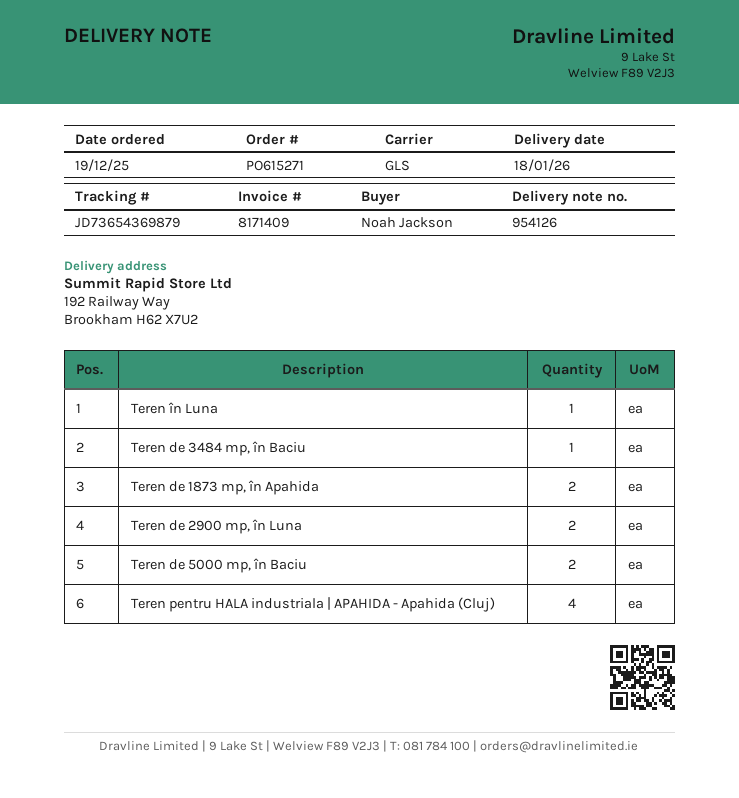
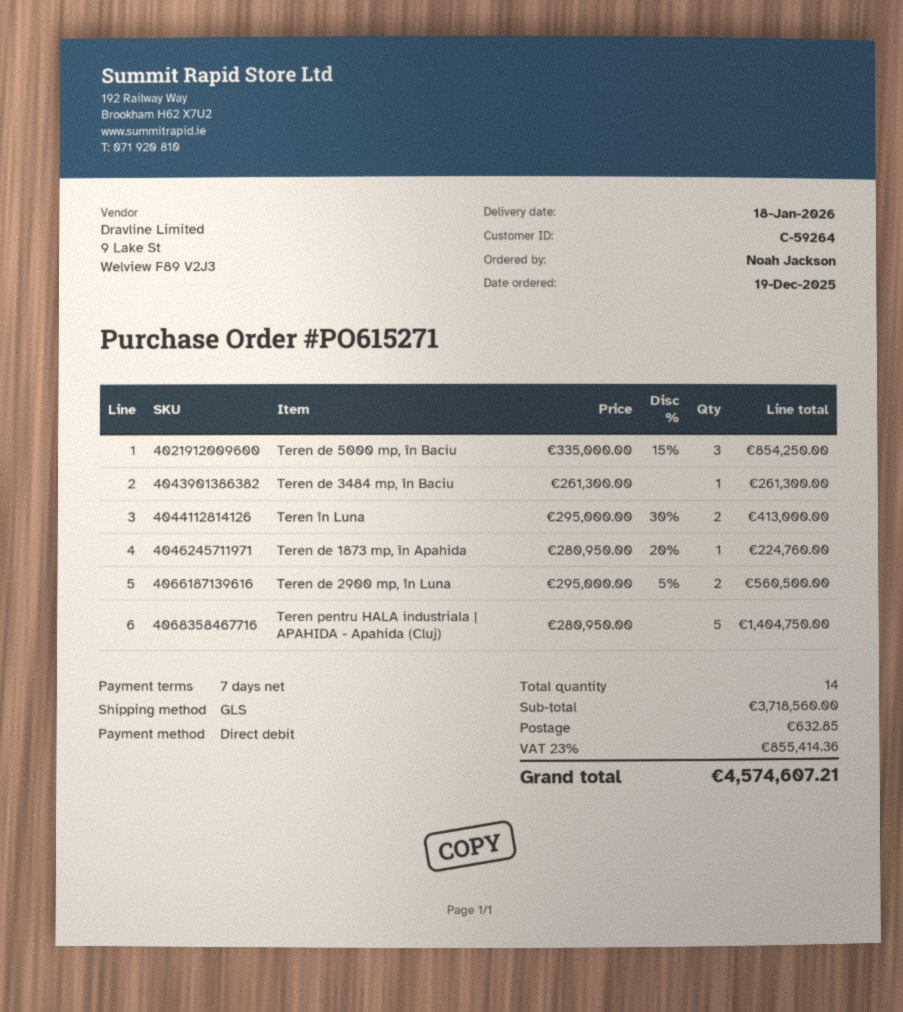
Teren în Luna: 1 -> 2
Teren de 1873 mp, în Apahida: 2 -> 1
Teren de 5000 mp, în Baciu: 2 -> 3
Teren pentru HALA industriala | APAHIDA - Apahida (Cluj): 4 -> 5

